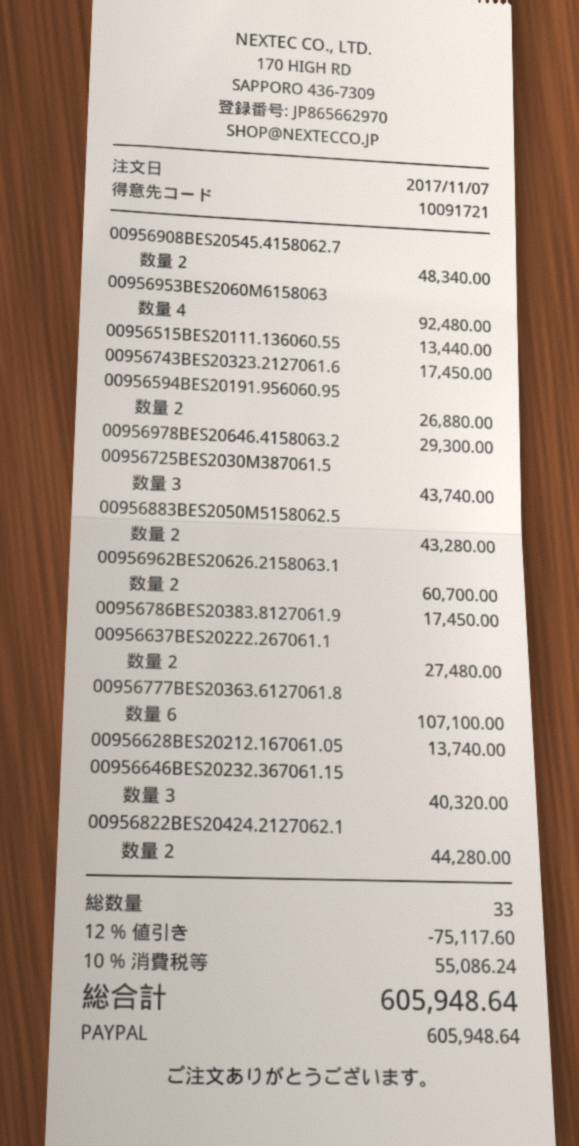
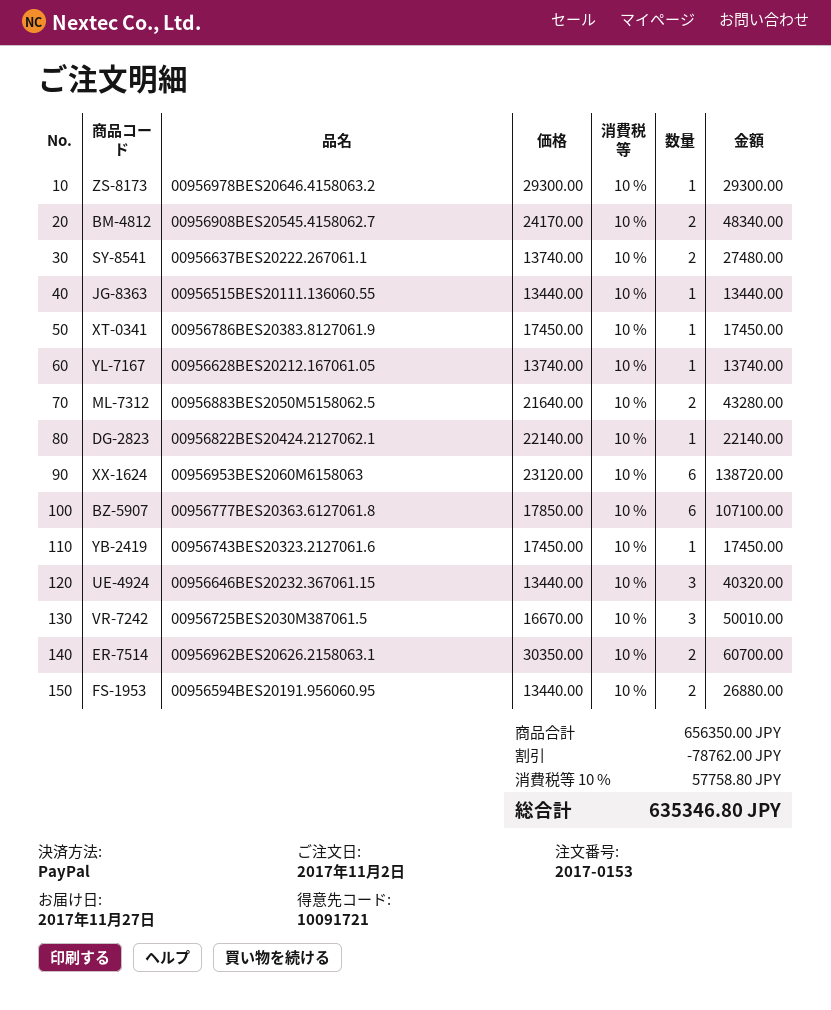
order date: 2017-11-07 -> 2017-11-02
00956953BES2060M6158063: 4 for 92480.00 -> 6 for 138720.00
00956725BES2030M387061.5: 3 for 43740.00 -> 3 for 50010.00
00956822BES20424.2127062.1: 2 for 44280.00 -> 1 for 22140.00
discount: 75117.60 -> 78762.00
tax: 10% = 55086.24 -> 10% = 57758.80
total: 605948.64 -> 635346.80

